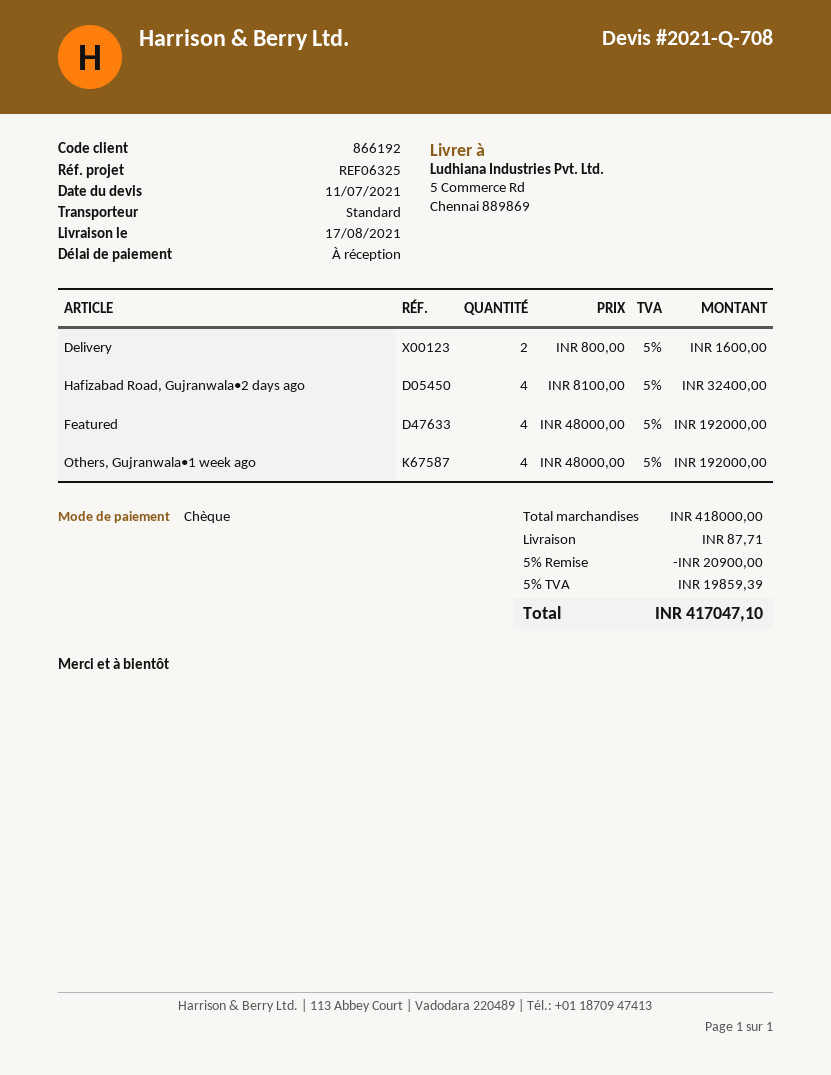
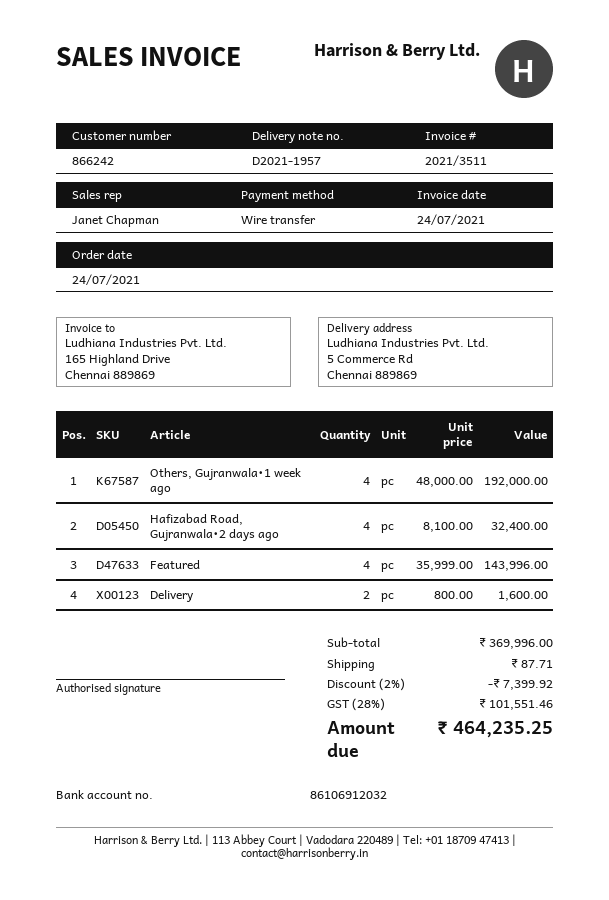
customer number: 866192 -> 866242
payment method: cheque -> bank transfer
Featured: 4 x 48000.00 = 192000.00 -> 4 x 35999.00 = 143996.00
subtotal: 418000.00 -> 369996.00
discount: 5% = 20900.00 -> 2% = 7399.92
tax: 5% = 19859.39 -> 28% = 101551.46
total: 417047.10 -> 464235.25

